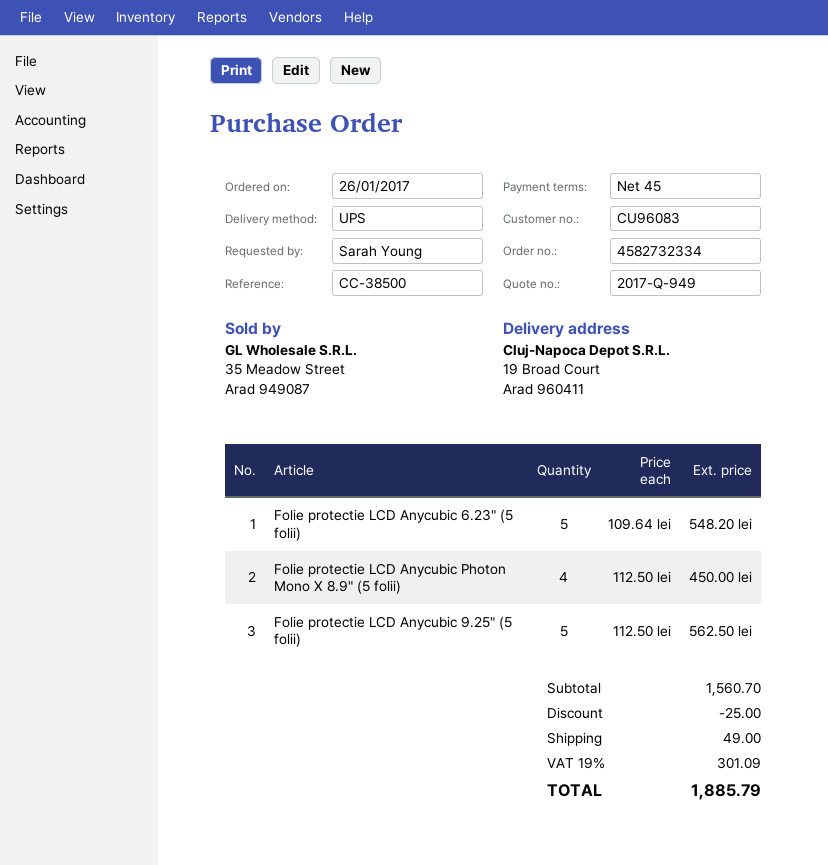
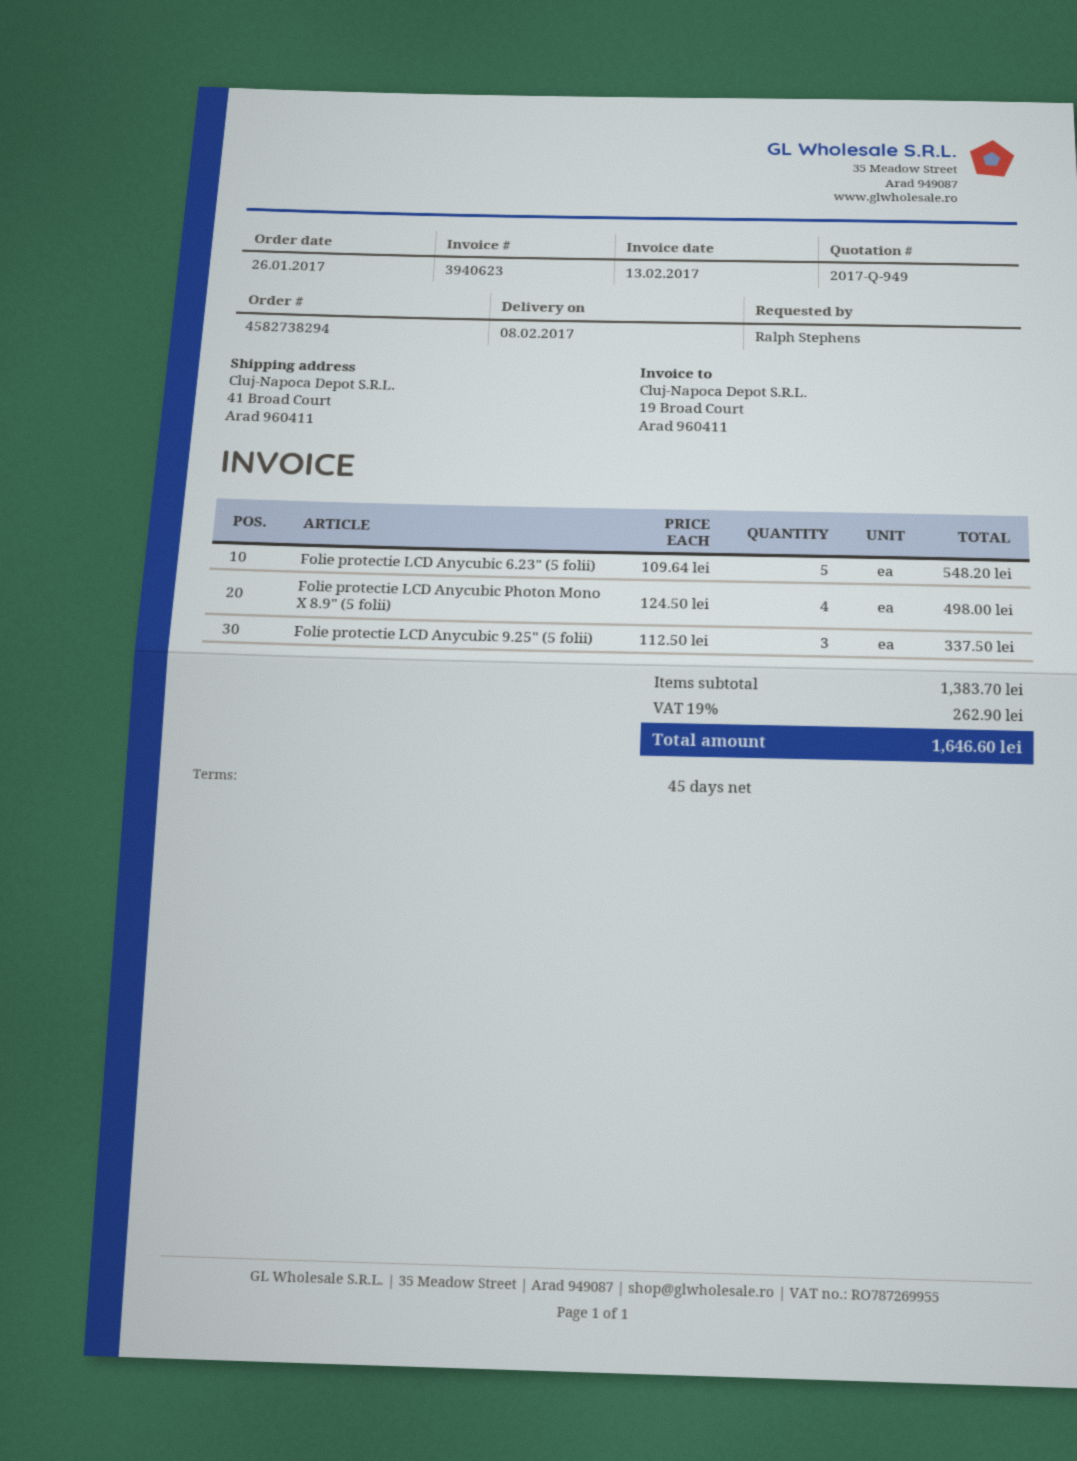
order number: 4582732334 -> 4582738294
ordered by: Sarah Young -> Ralph Stephens
ship to: 19 Broad Court, Arad 960411 -> 41 Broad Court, Arad 960411
Folie protectie LCD Anycubic Photon Mono X 8.9" (5 folii): 4 x 112.50 = 450.00 -> 4 x 124.50 = 498.00
Folie protectie LCD Anycubic 9.25" (5 folii): 5 x 112.50 = 562.50 -> 3 x 112.50 = 337.50
subtotal: 1560.70 -> 1383.70
discount: 25.00 -> none
shipping: 49.00 -> none
tax: 19% = 301.09 -> 19% = 262.90
total: 1885.79 -> 1646.60

